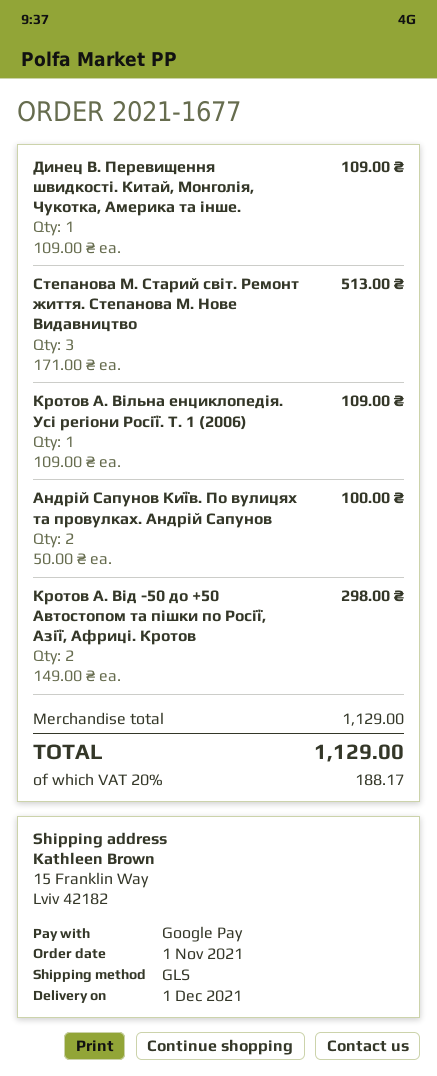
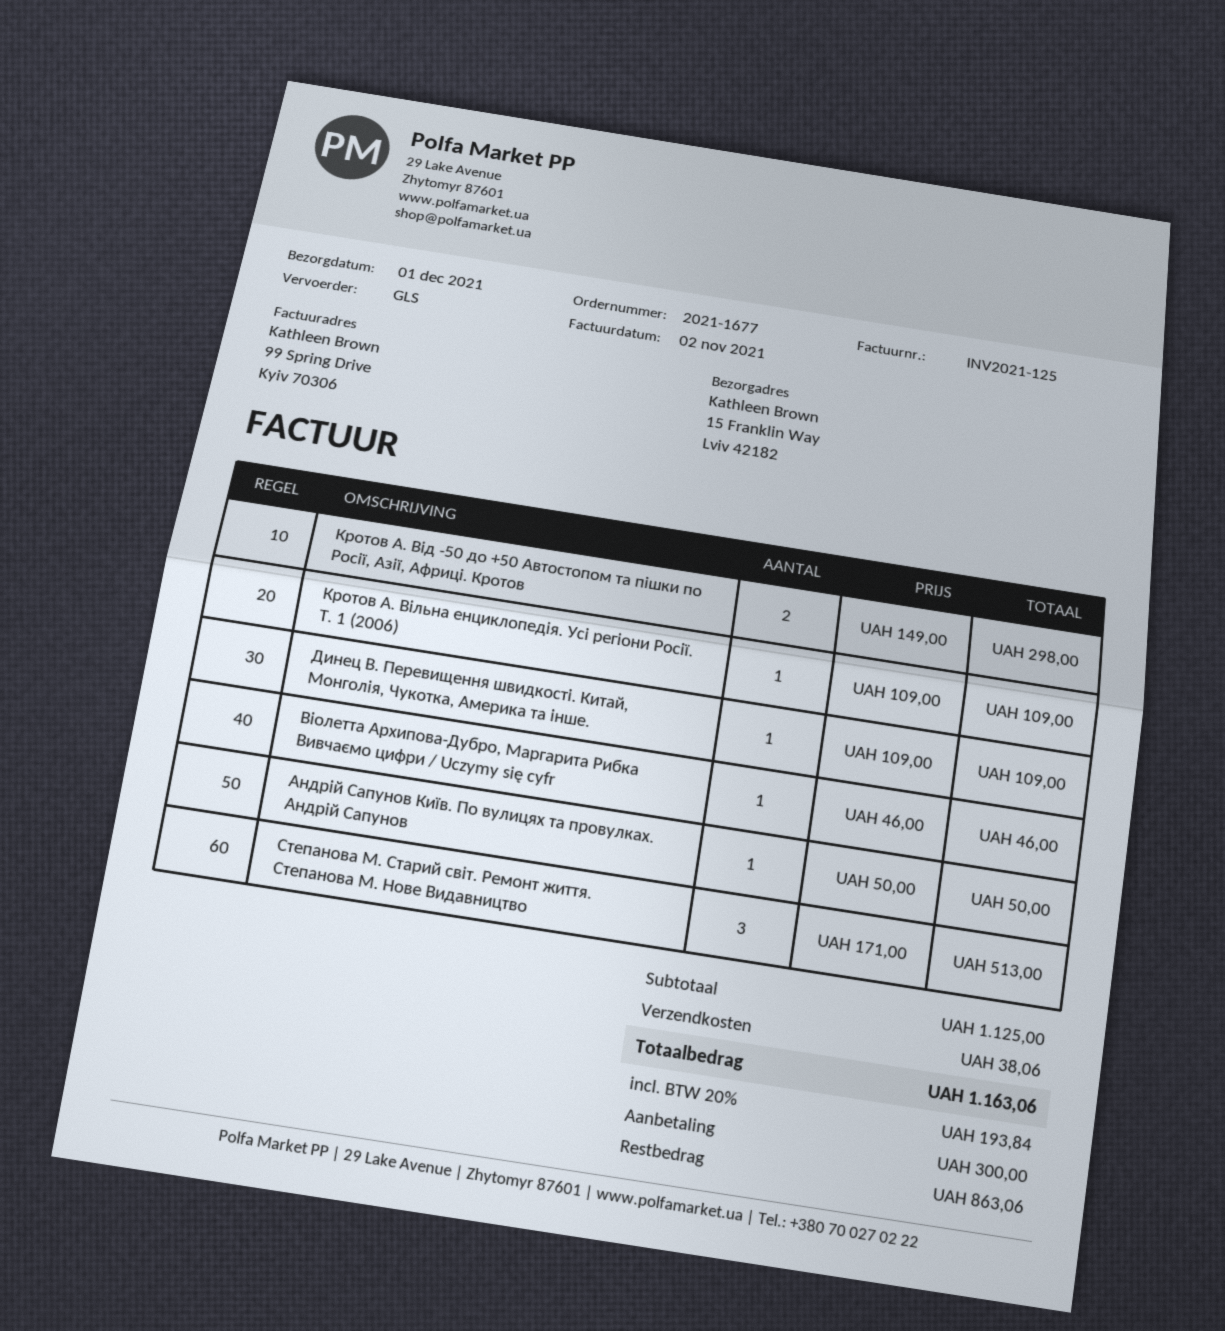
Андрій Сапунов Київ. По вулицях та провулках. Андрій Сапунов: 2 x 50.00 = 100.00 -> 1 x 50.00 = 50.00
Віолетта Архипова-Дубро, Маргарита Рибка Вивчаємо цифри / Uczymy się cyfr: none -> 1 x 46.00 = 46.00
subtotal: 1129.00 -> 1125.00
shipping: none -> 38.06
tax: 20% = 188.17 -> 20% = 193.84
total: 1129.00 -> 1163.06

